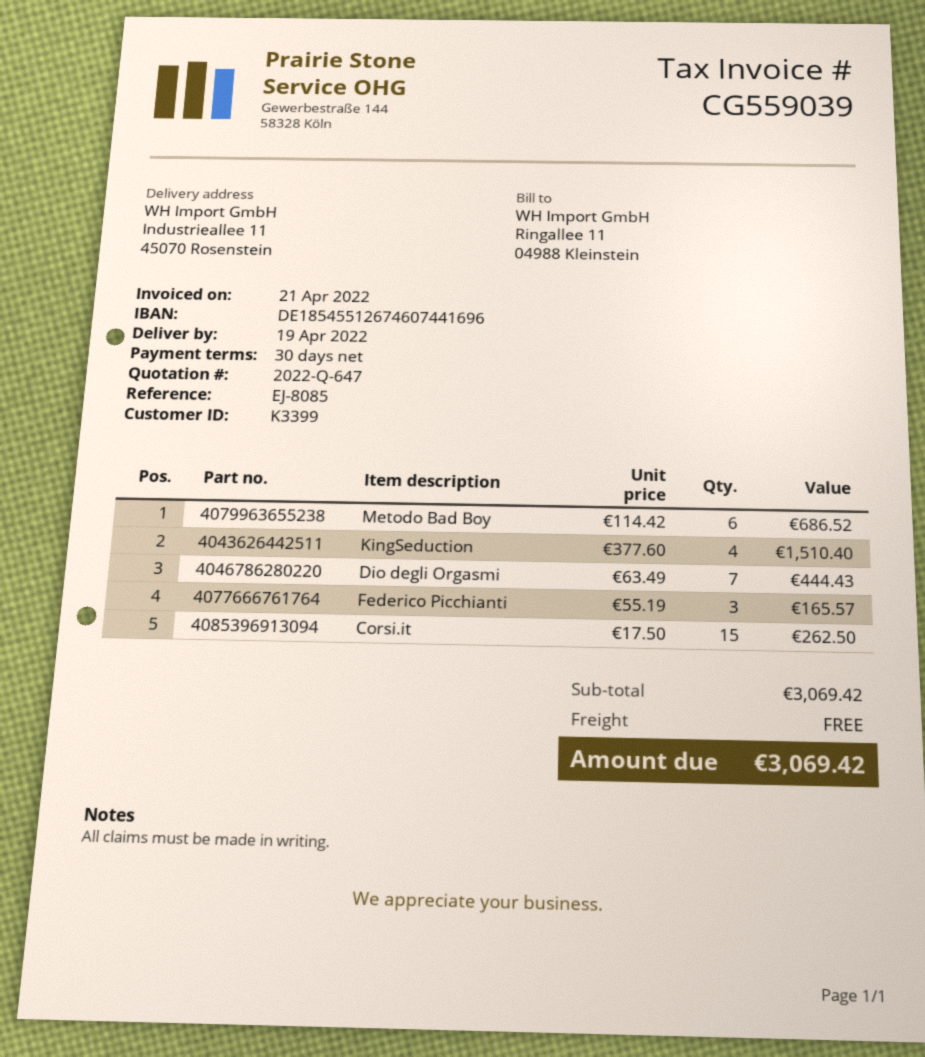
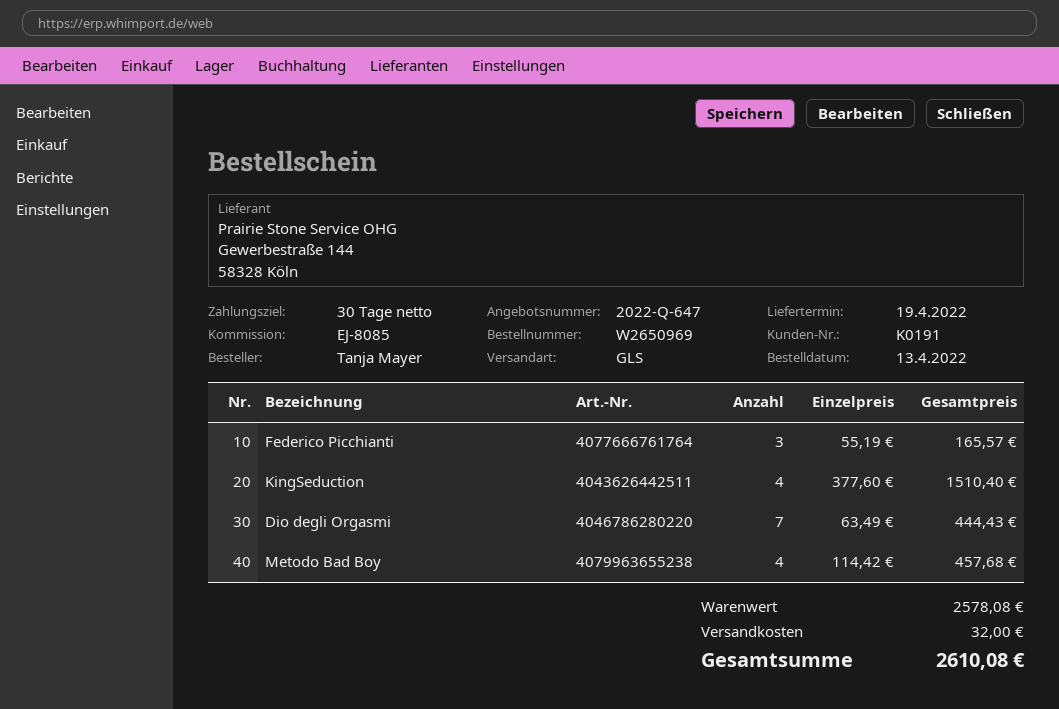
customer number: K3399 -> K0191
Metodo Bad Boy: 6 x 114.42 = 686.52 -> 4 x 114.42 = 457.68
Corsi.it: 15 x 17.50 = 262.50 -> none
subtotal: 3069.42 -> 2578.08
shipping: 0.00 -> 32.00
total: 3069.42 -> 2610.08

